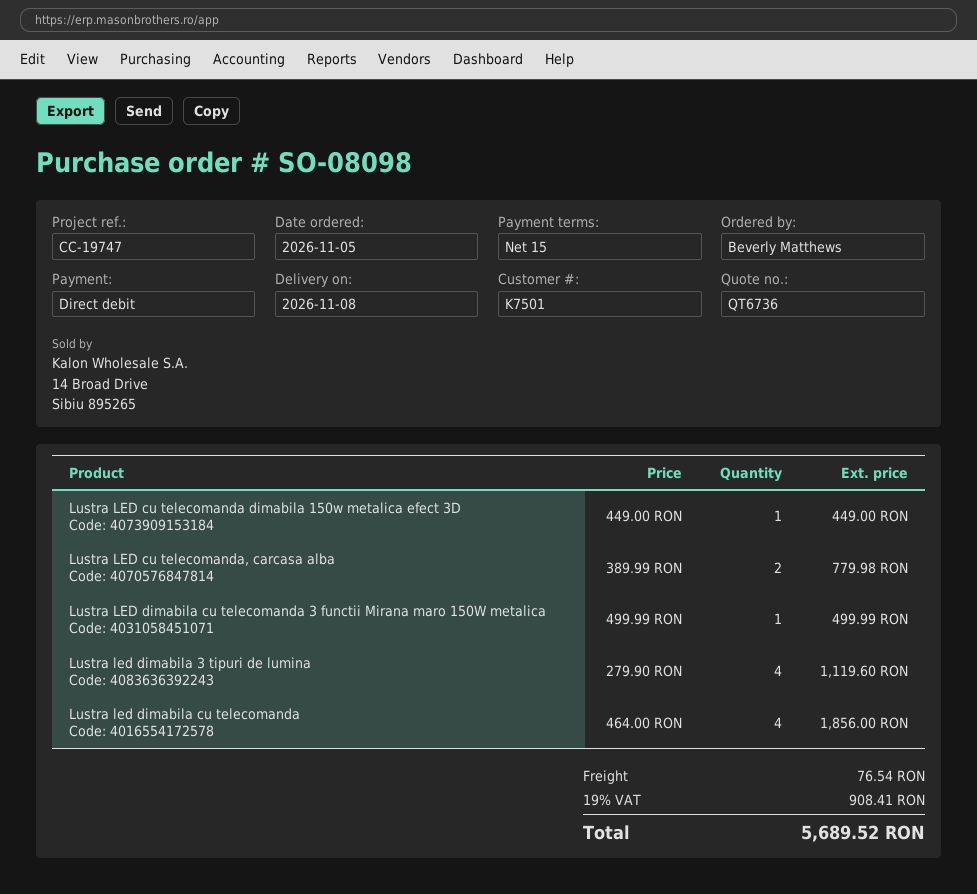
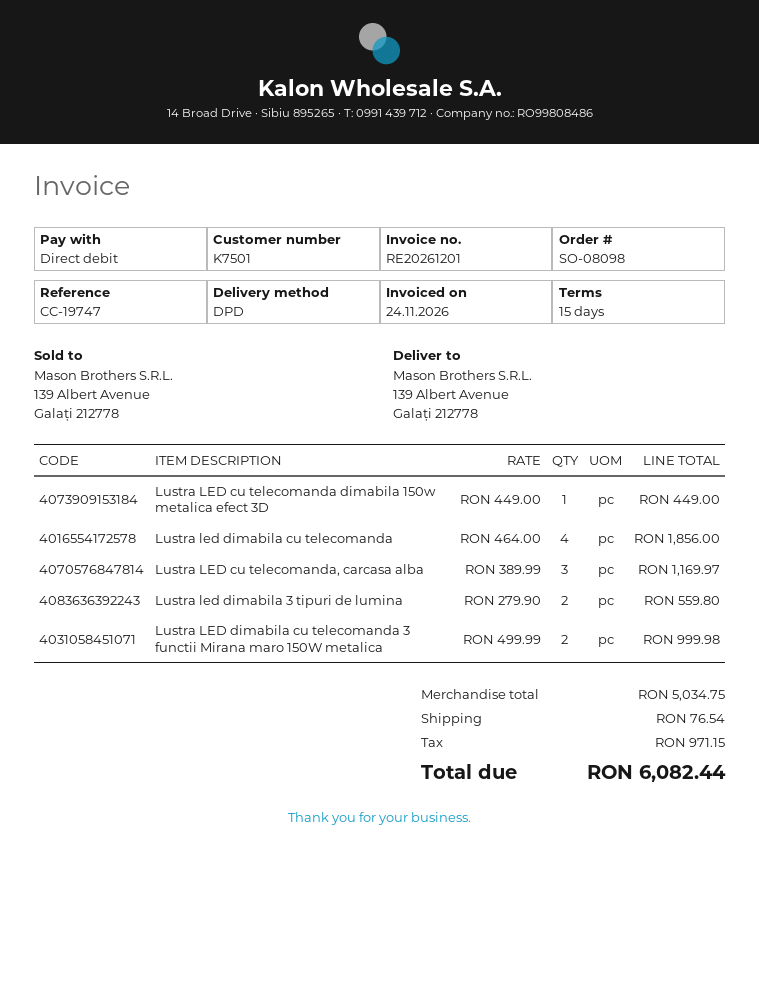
Lustra LED cu telecomanda, carcasa alba: 2 x 389.99 = 779.98 -> 3 x 389.99 = 1169.97
Lustra LED dimabila cu telecomanda 3 functii Mirana maro 150W metalica: 1 x 499.99 = 499.99 -> 2 x 499.99 = 999.98
Lustra led dimabila 3 tipuri de lumina: 4 x 279.90 = 1119.60 -> 2 x 279.90 = 559.80
tax: 908.41 -> 971.15
total: 5689.52 -> 6082.44

